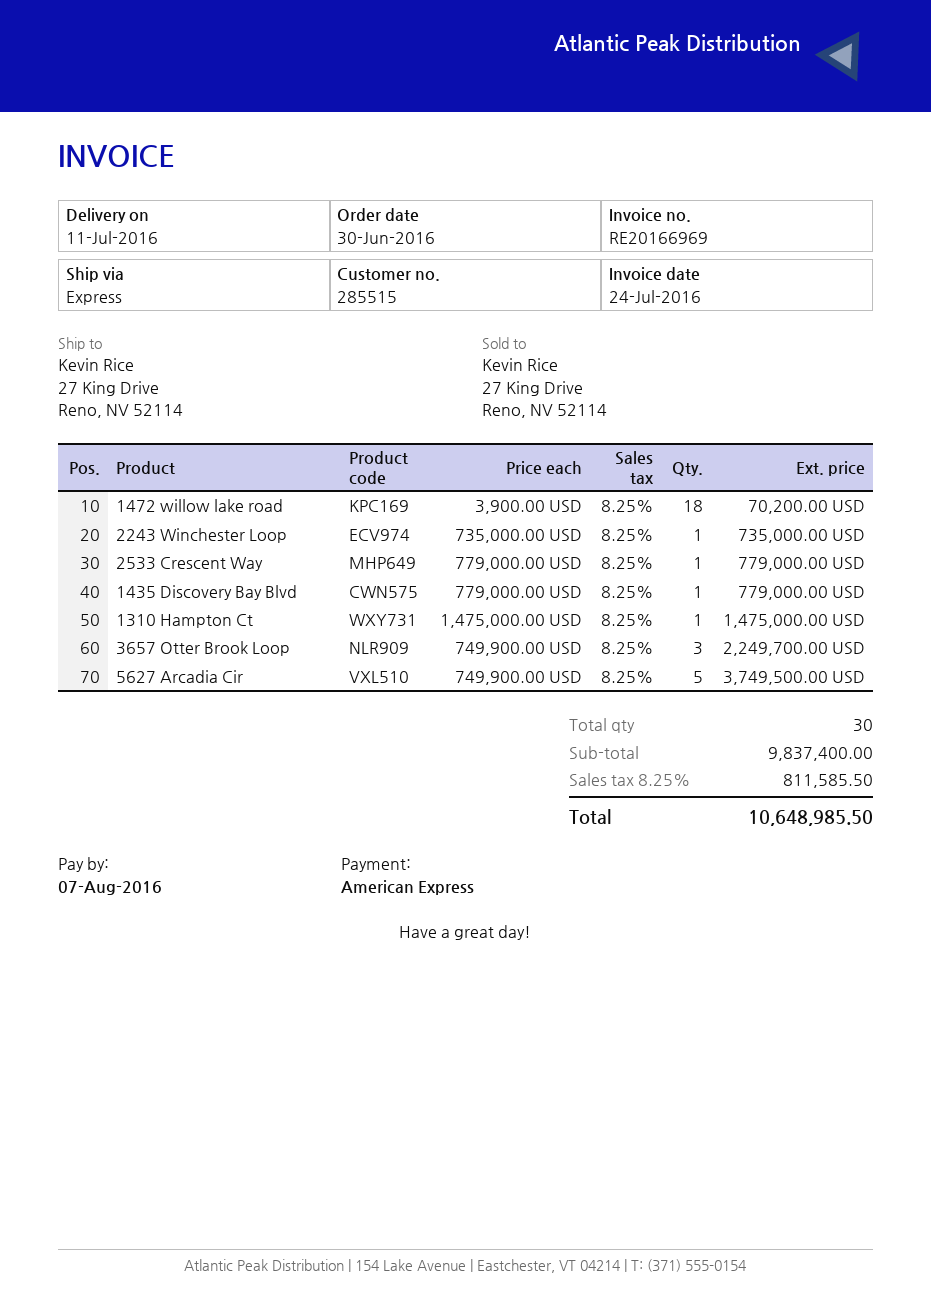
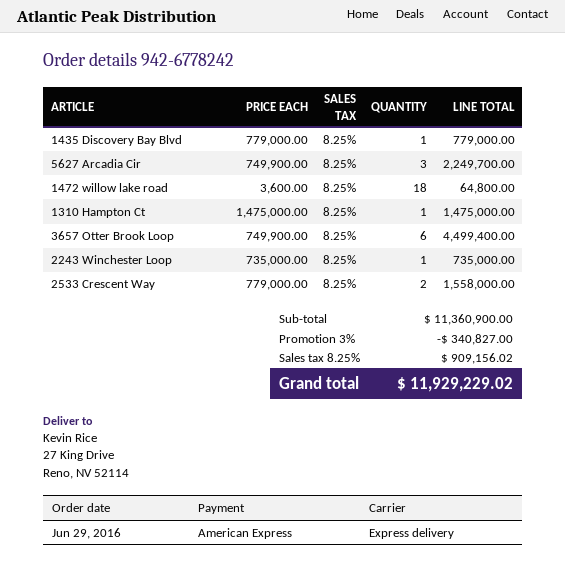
order date: 2016-06-30 -> 2016-06-29
1472 willow lake road: 18 x 3900.00 = 70200.00 -> 18 x 3600.00 = 64800.00
2533 Crescent Way: 1 x 779000.00 = 779000.00 -> 2 x 779000.00 = 1558000.00
3657 Otter Brook Loop: 3 x 749900.00 = 2249700.00 -> 6 x 749900.00 = 4499400.00
5627 Arcadia Cir: 5 x 749900.00 = 3749500.00 -> 3 x 749900.00 = 2249700.00
subtotal: 9837400.00 -> 11360900.00
discount: none -> 3% = 340827.00
tax: 8.25% = 811585.50 -> 8.25% = 909156.02
total: 10648985.50 -> 11929229.02

